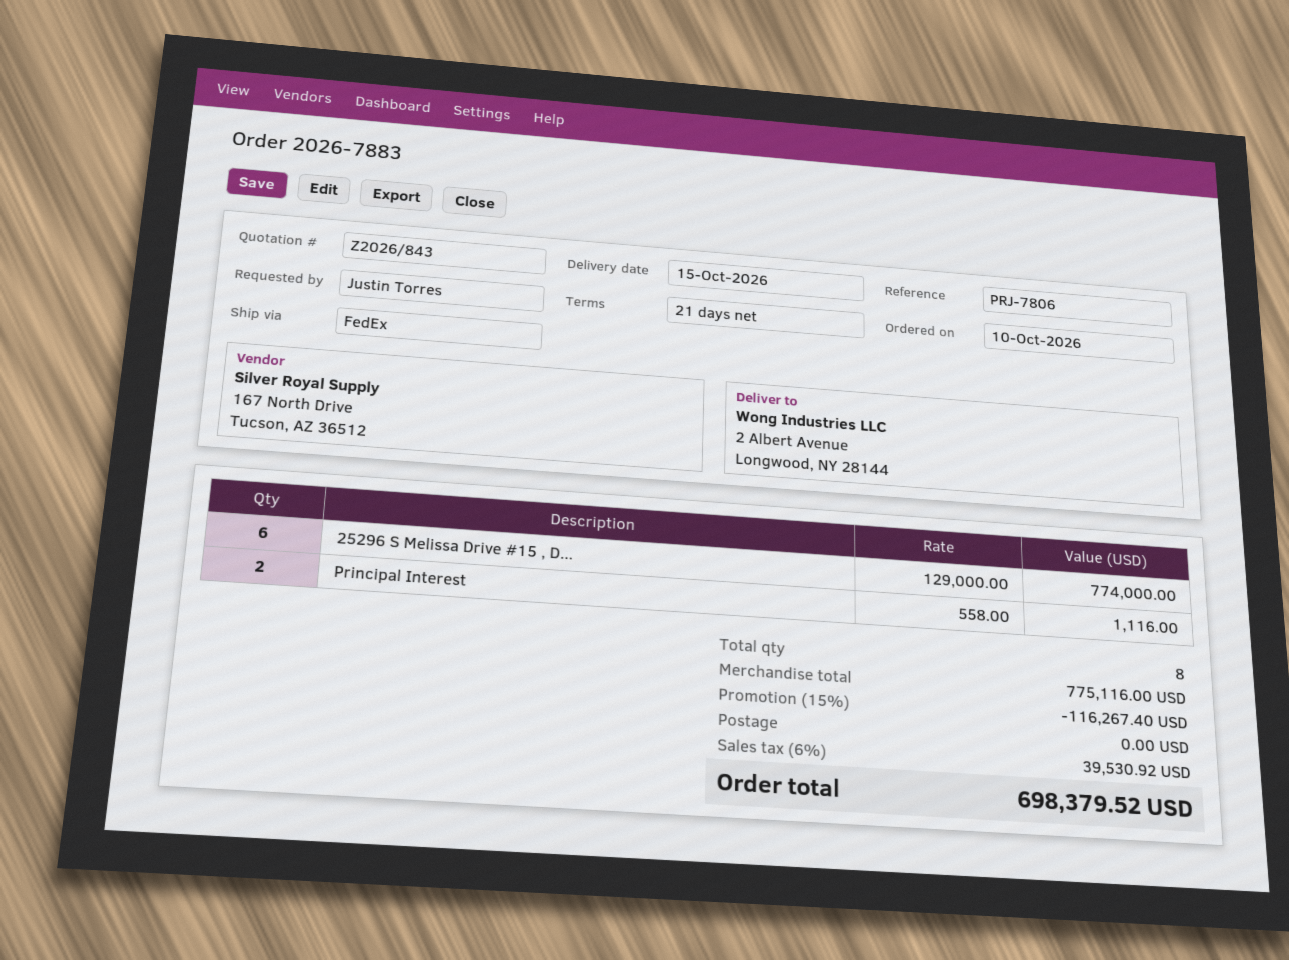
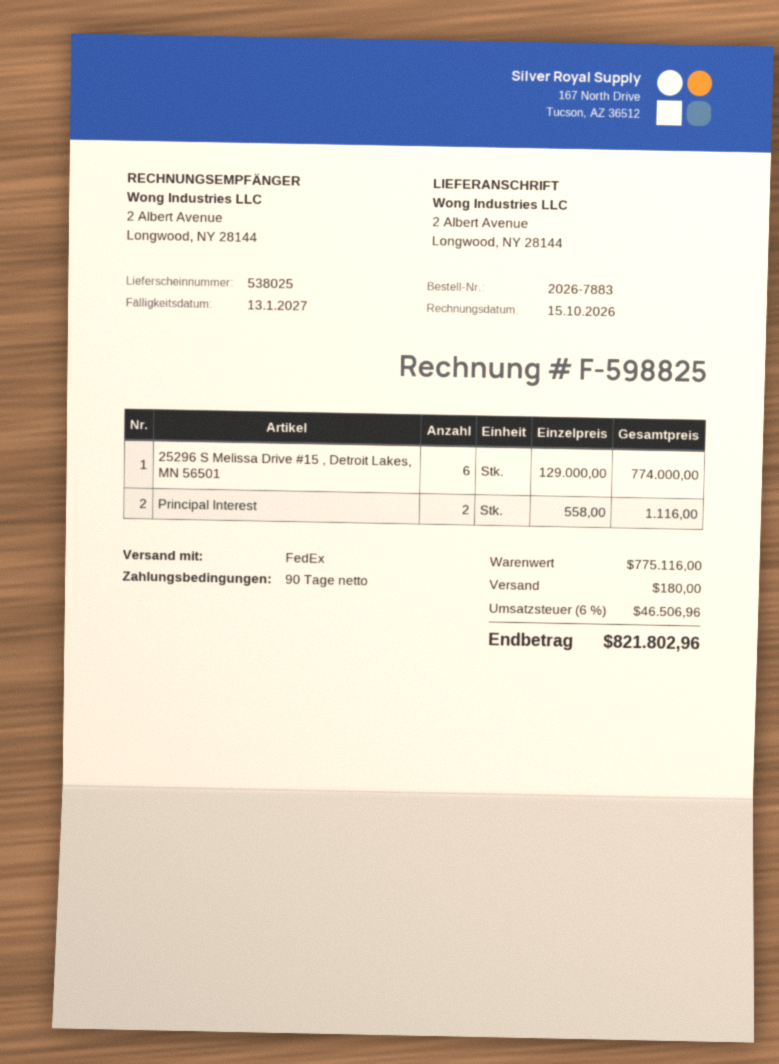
payment terms: 21 days -> 90 days
discount: 15% = 116267.40 -> none
shipping: 0.00 -> 180.00
tax: 6% = 39530.92 -> 6% = 46506.96
total: 698379.52 -> 821802.96

